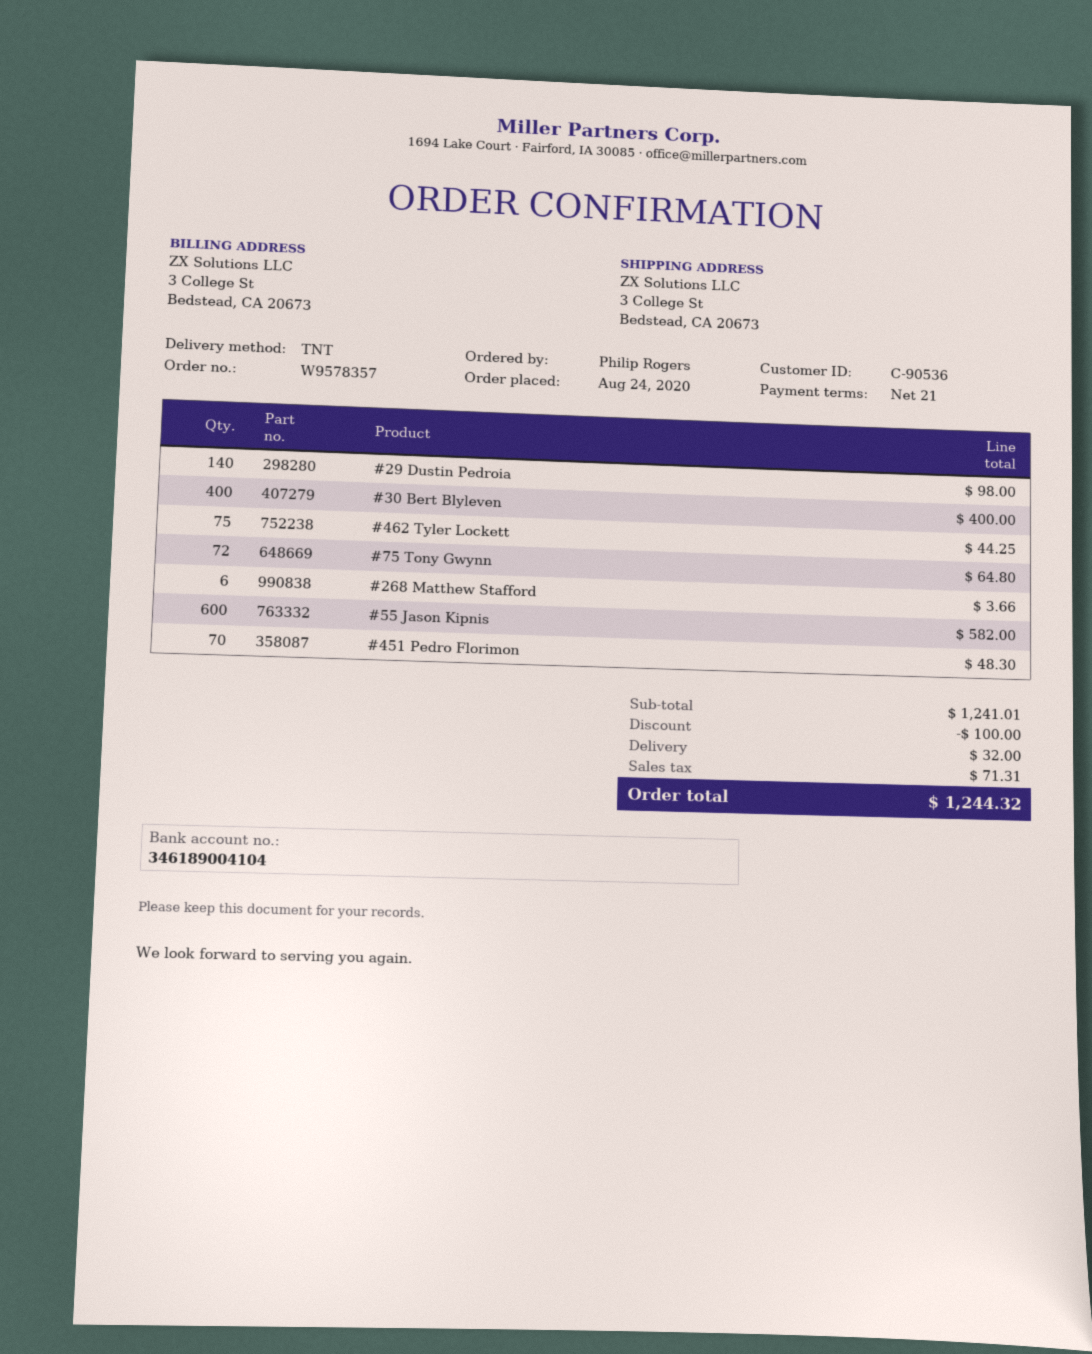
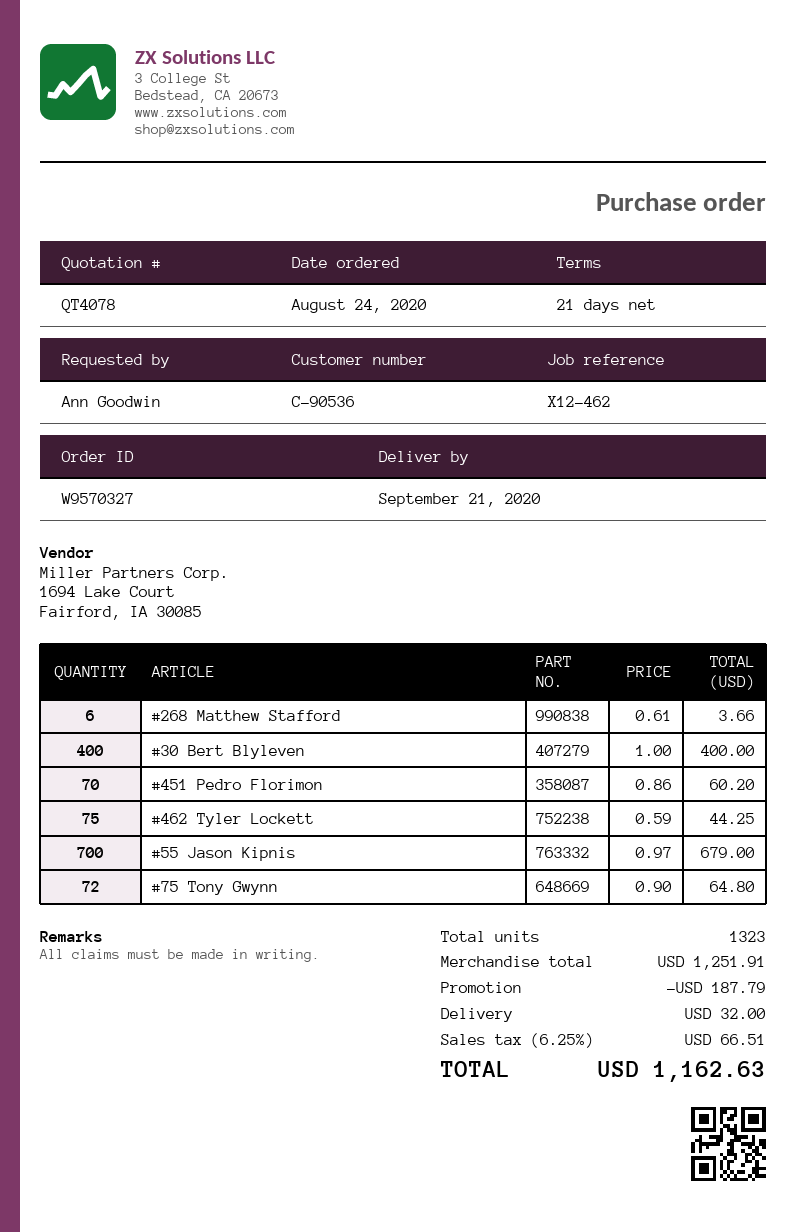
order number: W9578357 -> W9570327
ordered by: Philip Rogers -> Ann Goodwin
#29 Dustin Pedroia: 140 for 98.00 -> none
#55 Jason Kipnis: 600 for 582.00 -> 700 for 679.00
#451 Pedro Florimon: 70 for 48.30 -> 70 for 60.20
subtotal: 1241.01 -> 1251.91
discount: 100.00 -> 187.79
tax: 71.31 -> 66.51
total: 1244.32 -> 1162.63

